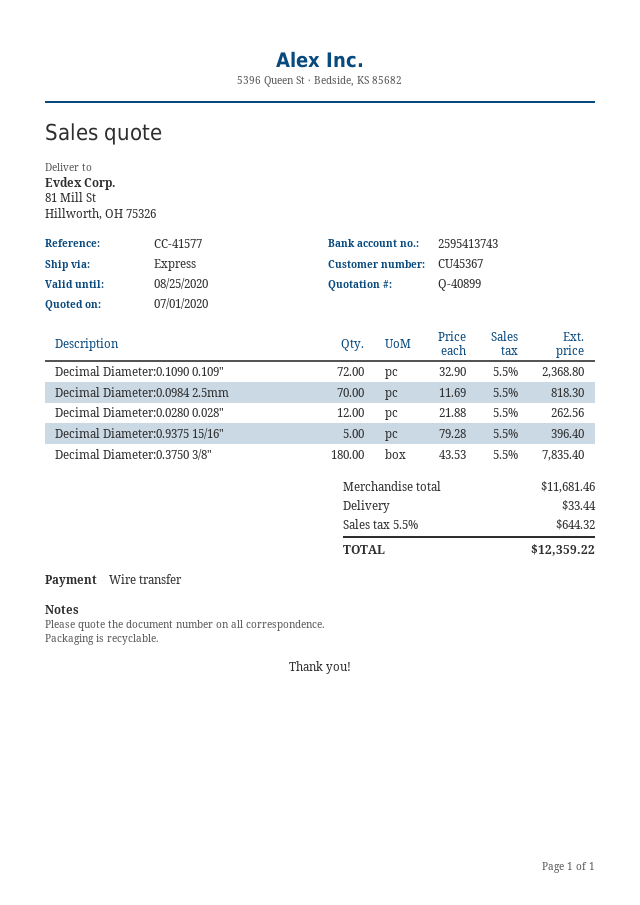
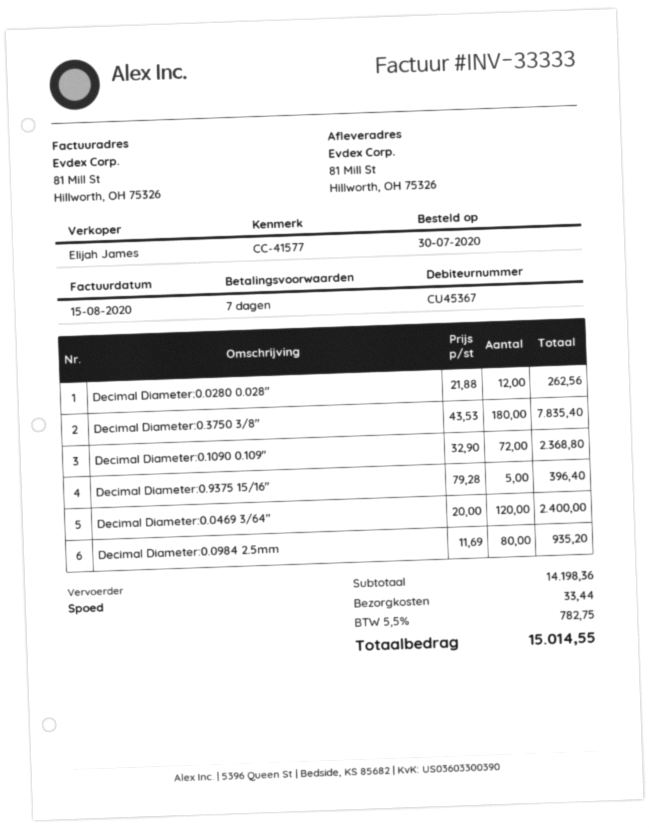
Decimal Diameter:0.0984 2.5mm: 70 x 11.69 = 818.30 -> 80 x 11.69 = 935.20
Decimal Diameter:0.0469 3/64": none -> 120 x 20.00 = 2400.00
subtotal: 11681.46 -> 14198.36
tax: 5.5% = 644.32 -> 5.5% = 782.75
total: 12359.22 -> 15014.55

